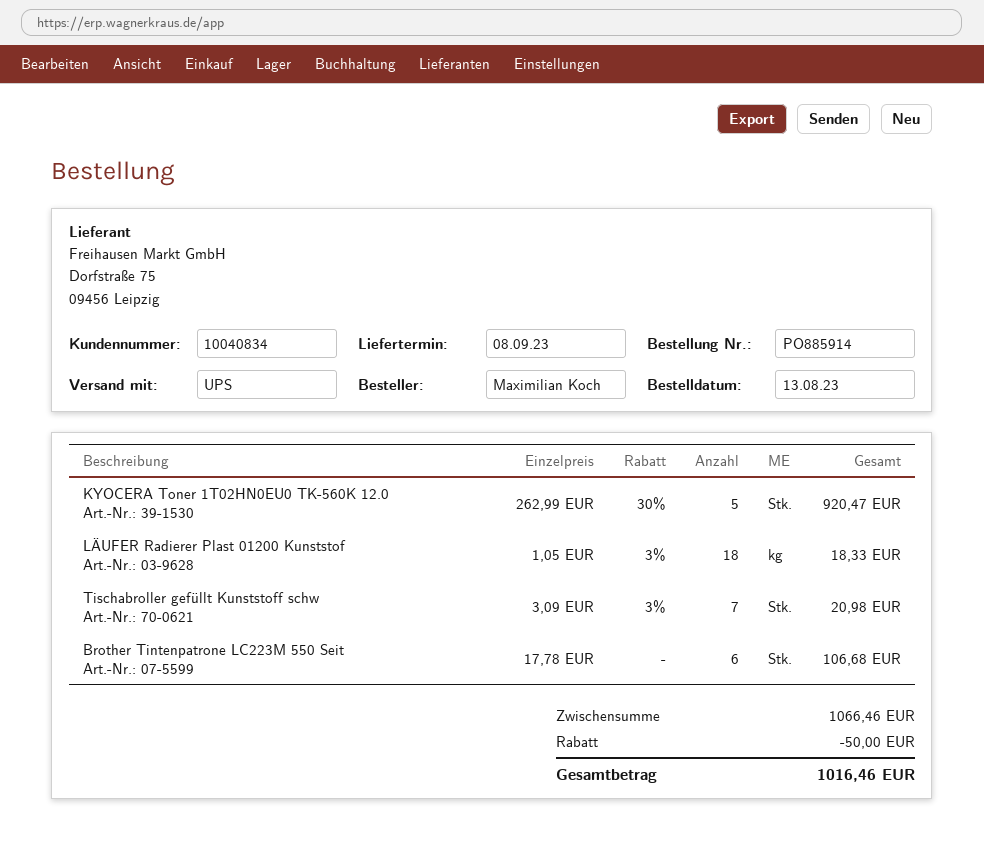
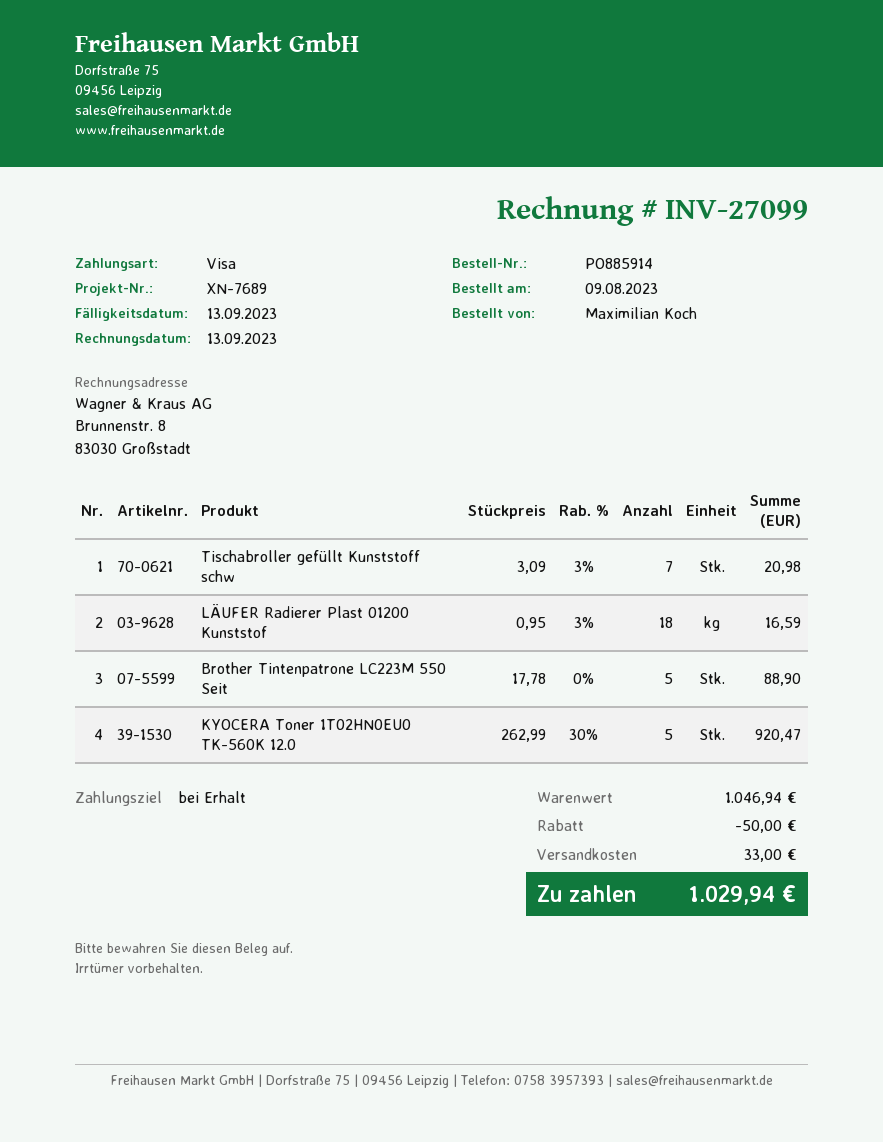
order date: 2023-08-13 -> 2023-08-09
LÄUFER Radierer Plast 01200 Kunststof: 18 x 1.05 - 3% = 18.33 -> 18 x 0.95 - 3% = 16.59
Brother Tintenpatrone LC223M 550 Seit: 6 x 17.78 = 106.68 -> 5 x 17.78 = 88.90
subtotal: 1066.46 -> 1046.94
shipping: none -> 33.00
total: 1016.46 -> 1029.94

